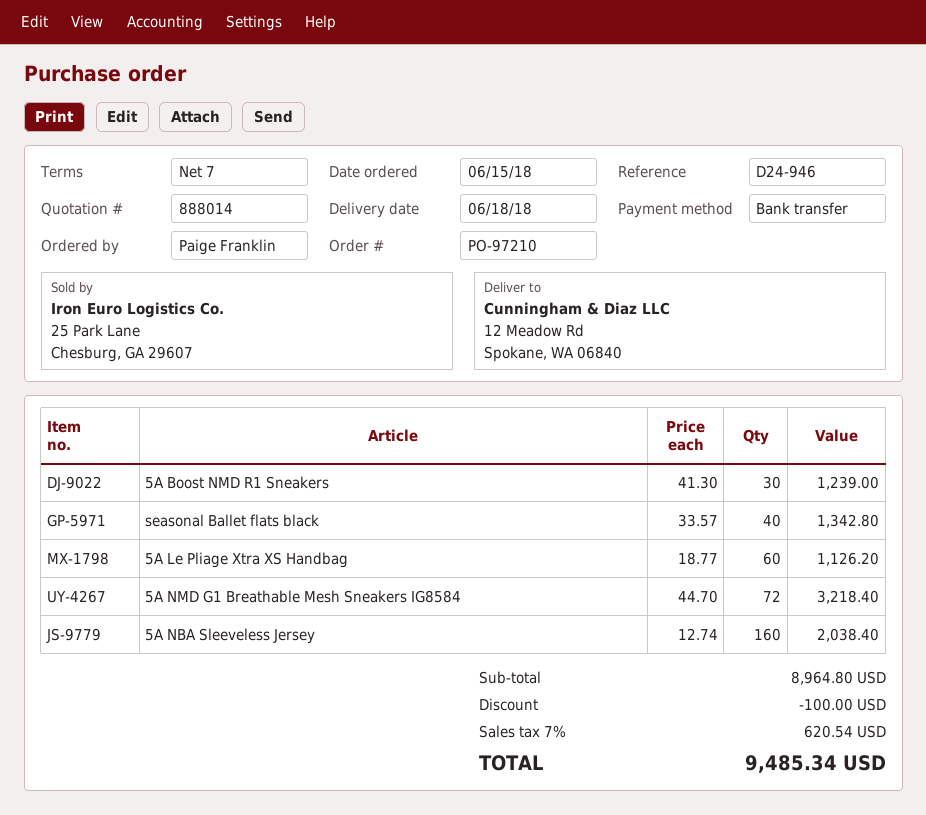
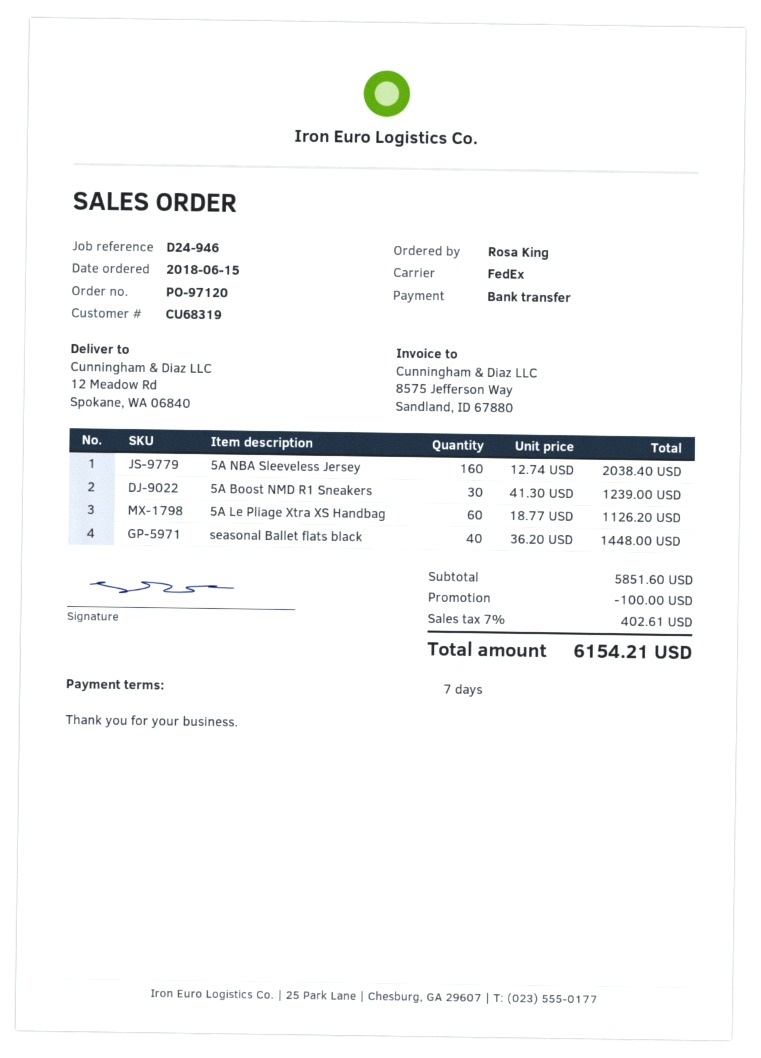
order number: PO-97210 -> PO-97120
ordered by: Paige Franklin -> Rosa King
seasonal Ballet flats black: 40 x 33.57 = 1342.80 -> 40 x 36.20 = 1448.00
5A NMD G1 Breathable Mesh Sneakers IG8584: 72 x 44.70 = 3218.40 -> none
subtotal: 8964.80 -> 5851.60
tax: 7% = 620.54 -> 7% = 402.61
total: 9485.34 -> 6154.21

